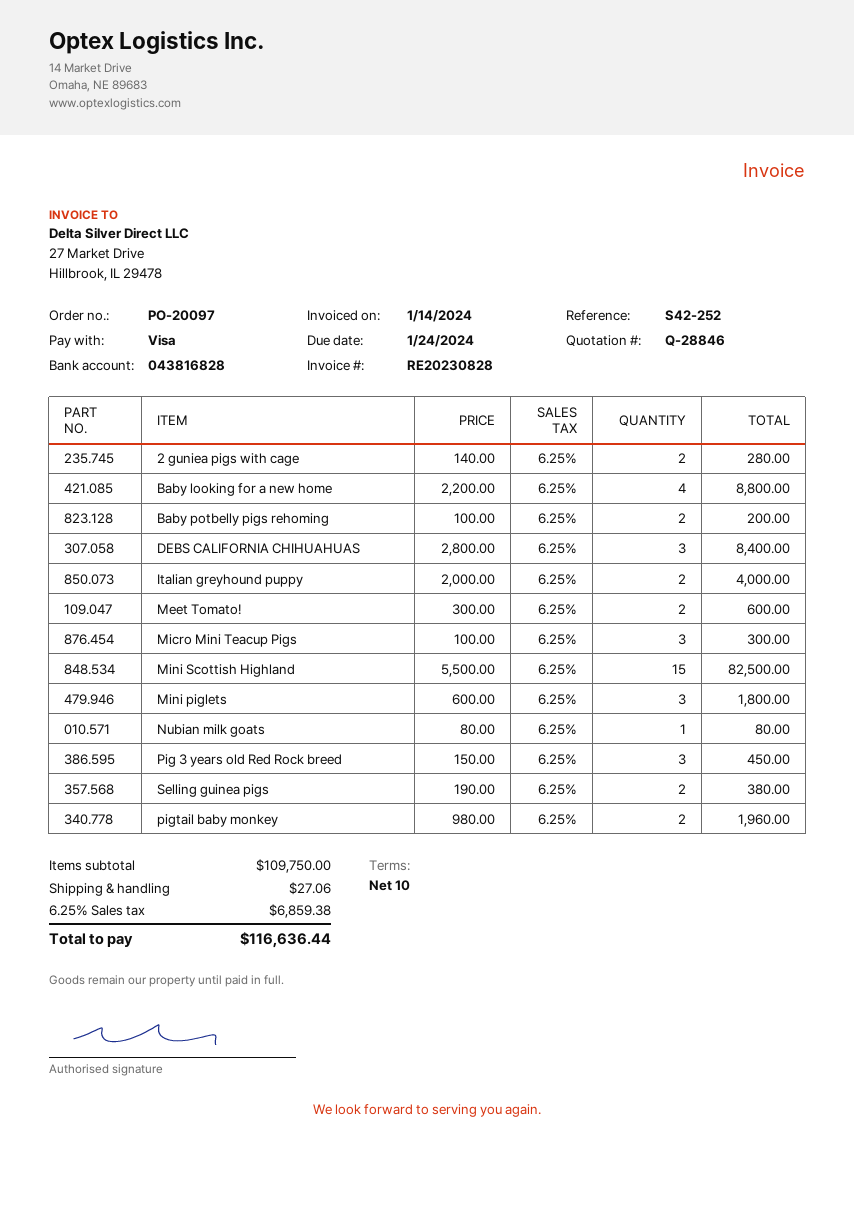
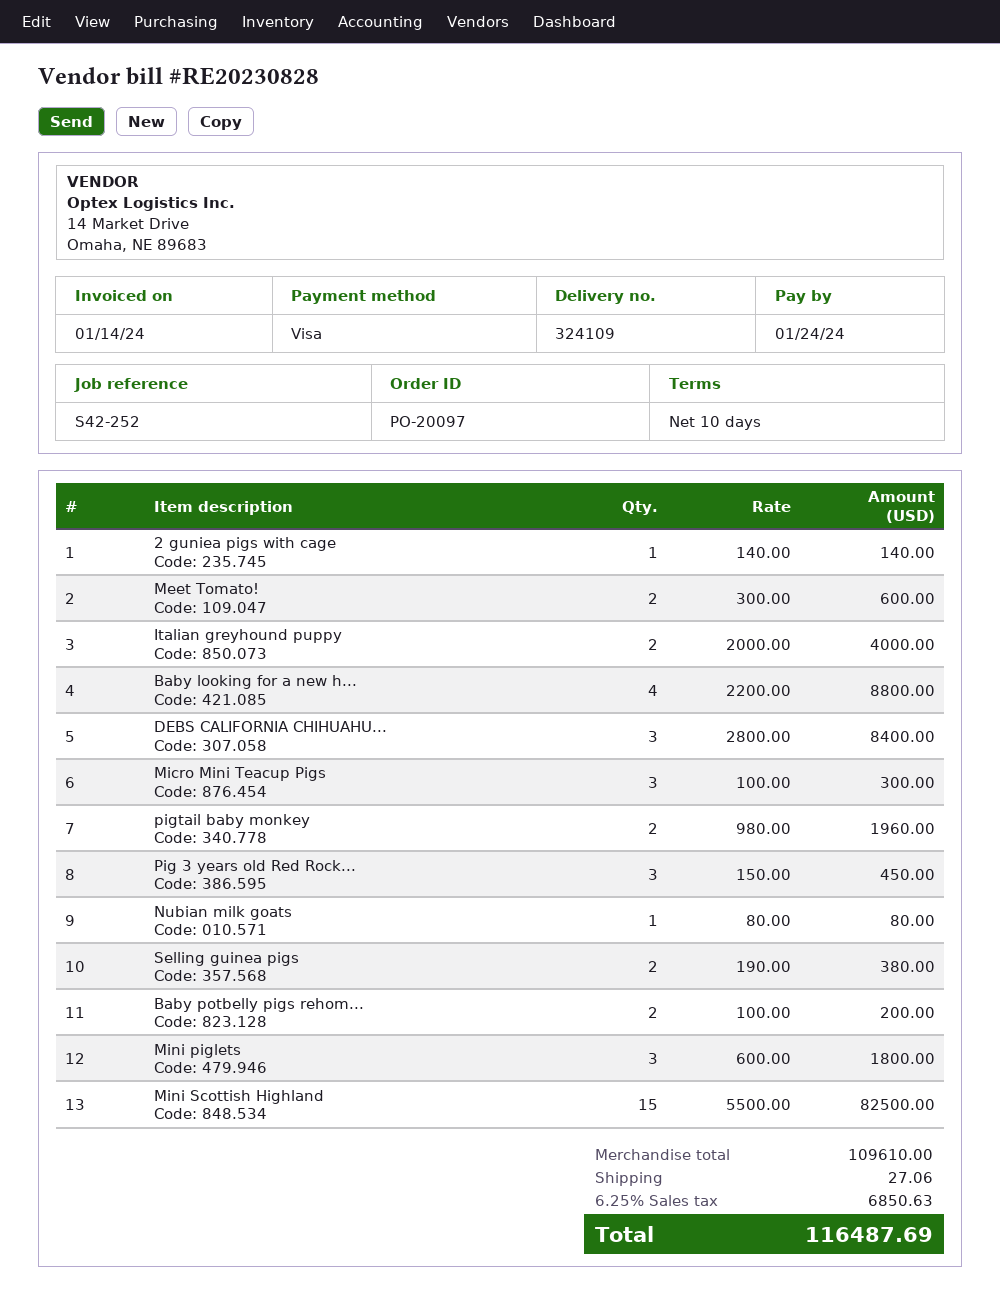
2 guniea pigs with cage: 2 x 140.00 = 280.00 -> 1 x 140.00 = 140.00
subtotal: 109750.00 -> 109610.00
tax: 6.25% = 6859.38 -> 6.25% = 6850.63
total: 116636.44 -> 116487.69

